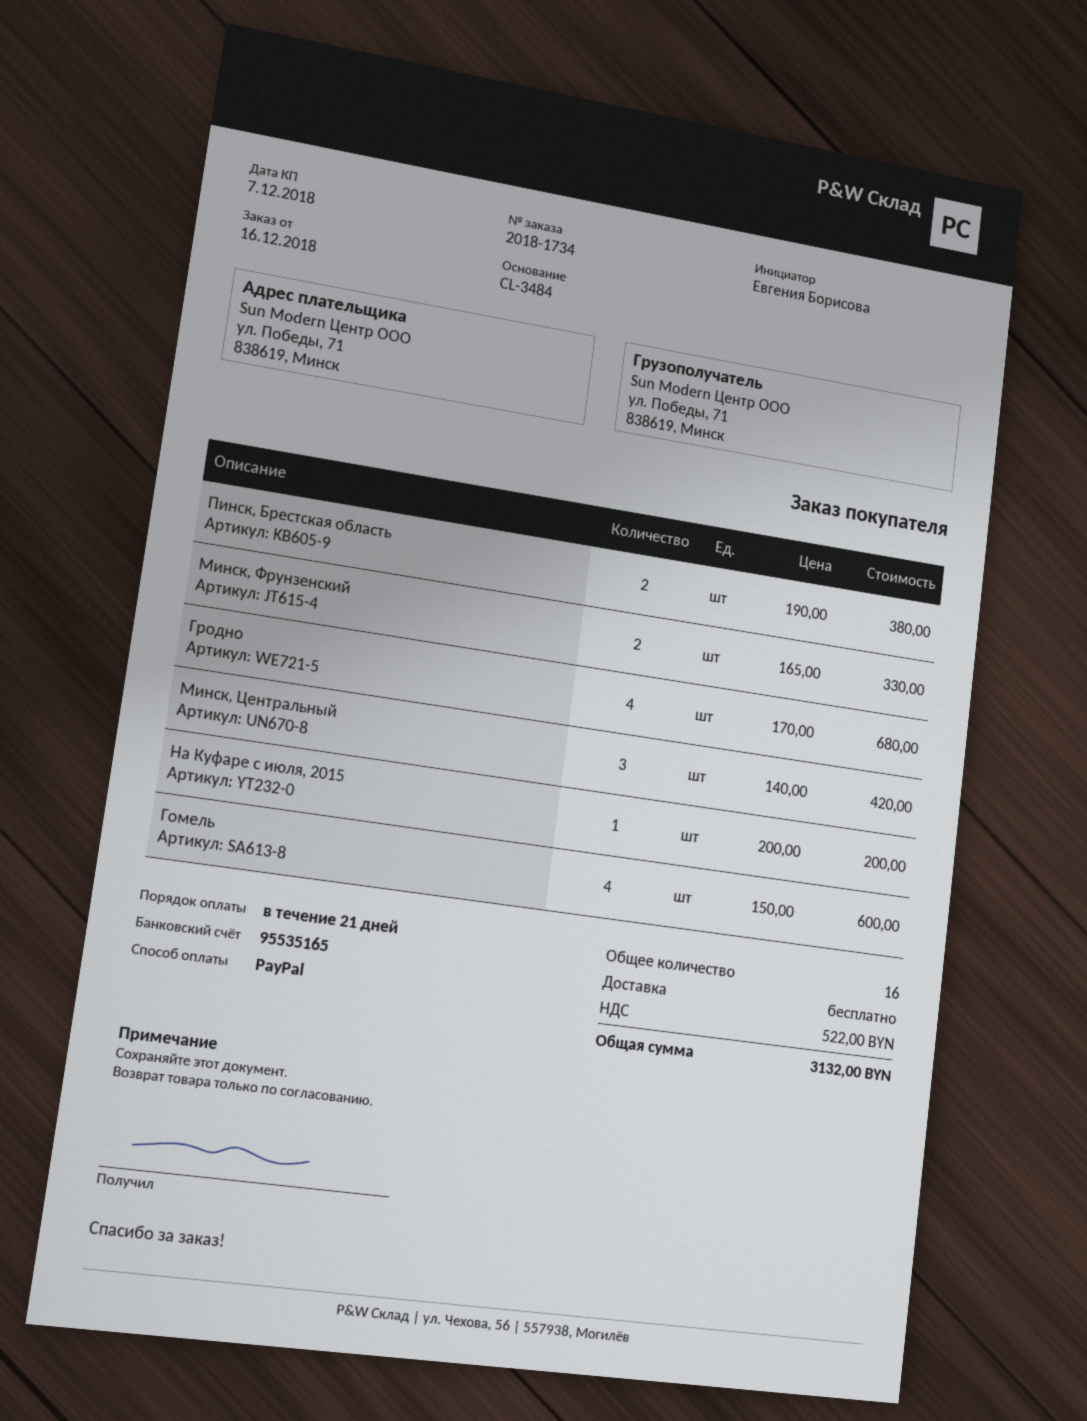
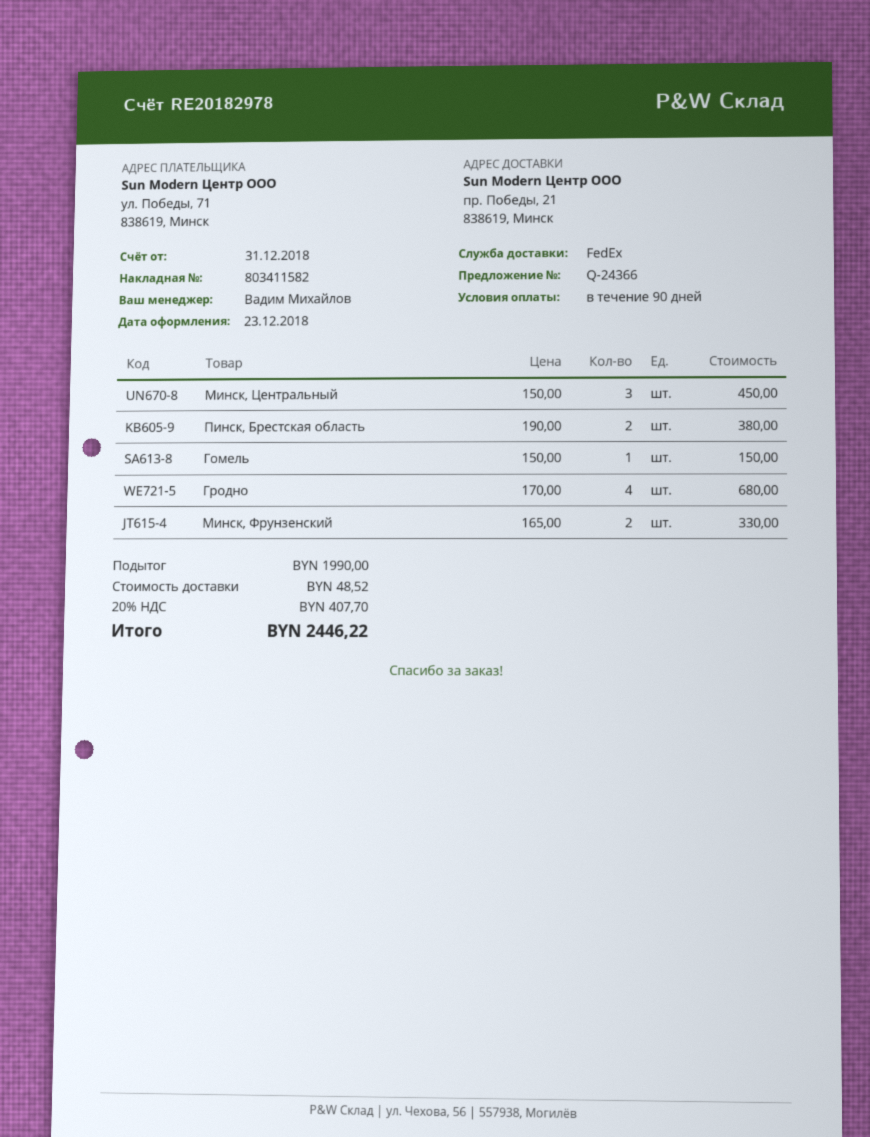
order date: 2018-12-16 -> 2018-12-23
payment terms: 21 days -> 90 days
ship to: ул. Победы, 71, 838619, Минск -> пр. Победы, 21, 838619, Минск
Минск, Центральный: 3 x 140.00 = 420.00 -> 3 x 150.00 = 450.00
На Куфаре с июля, 2015: 1 x 200.00 = 200.00 -> none
Гомель: 4 x 150.00 = 600.00 -> 1 x 150.00 = 150.00
shipping: 0.00 -> 48.52
tax: 522.00 -> 407.70
total: 3132.00 -> 2446.22

